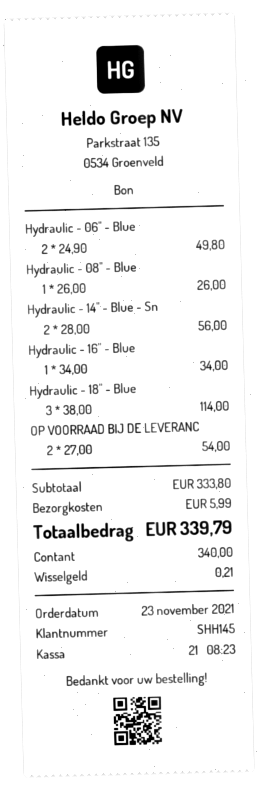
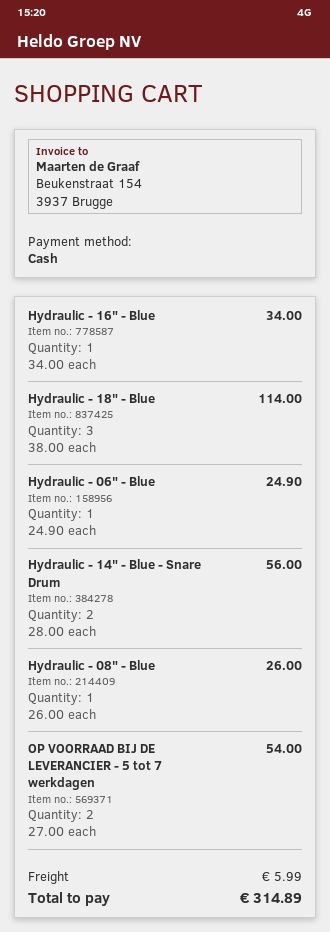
Hydraulic - 06" - Blue: 2 x 24.90 = 49.80 -> 1 x 24.90 = 24.90
total: 339.79 -> 314.89

